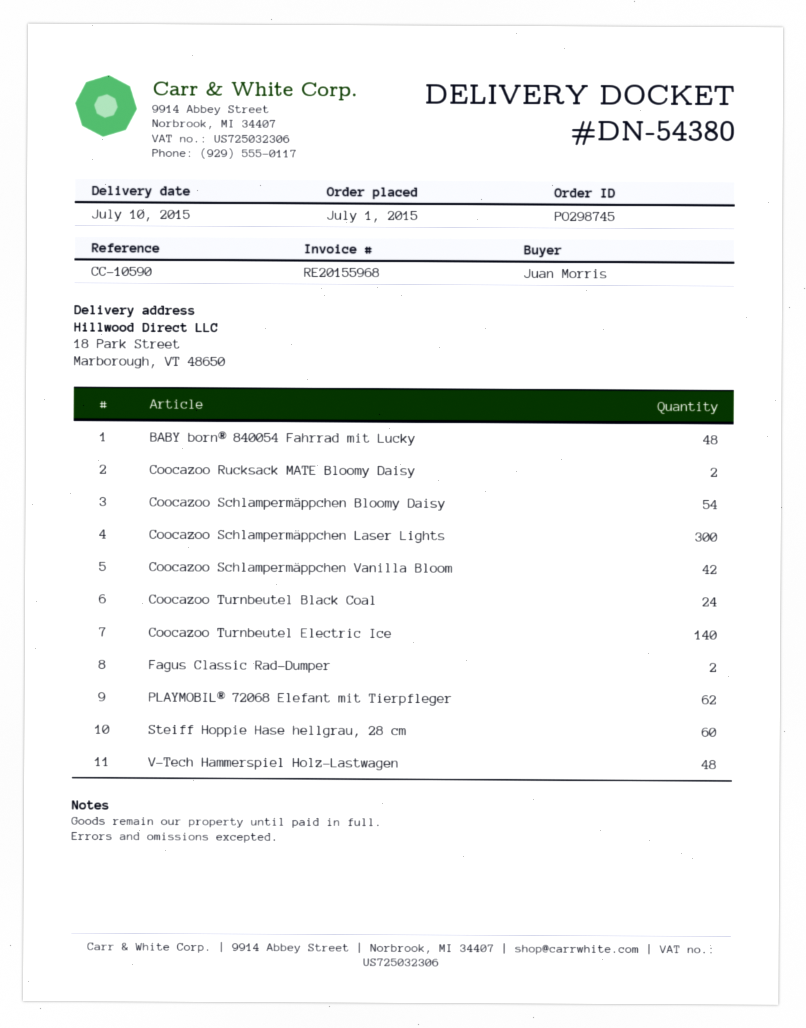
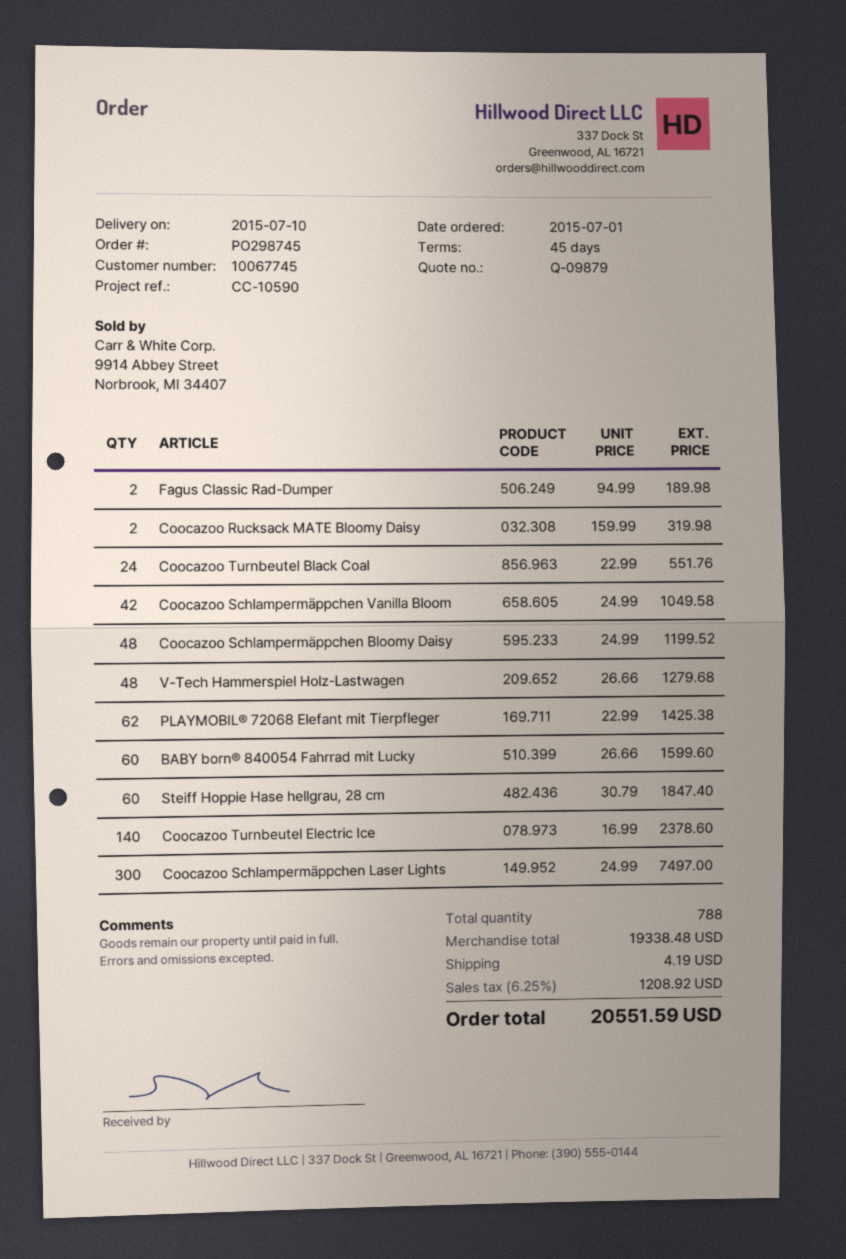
BABY born® 840054 Fahrrad mit Lucky: 48 -> 60
Coocazoo Schlampermäppchen Bloomy Daisy: 54 -> 48

